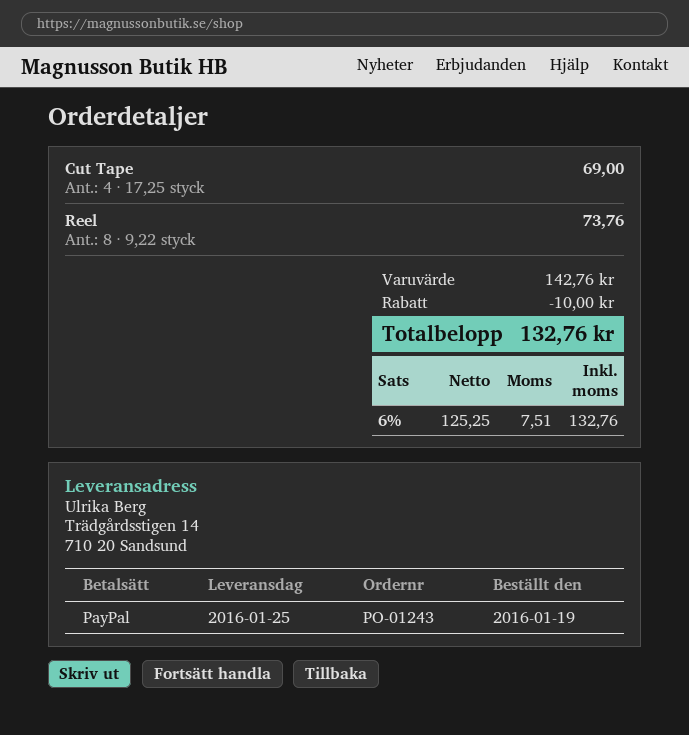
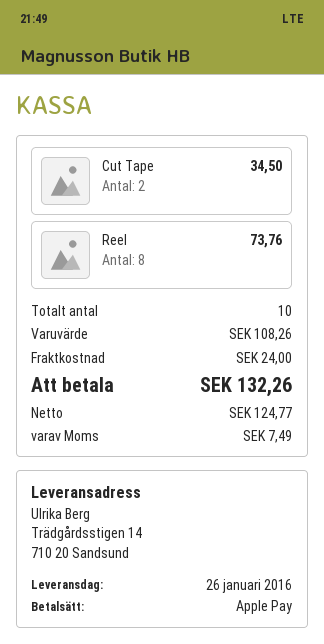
delivery date: 2016-01-25 -> 2016-01-26
payment method: PayPal -> Apple Pay
Cut Tape: 4 for 69.00 -> 2 for 34.50
subtotal: 142.76 -> 108.26
discount: 10.00 -> none
shipping: none -> 24.00
net: 125.25 -> 124.77
tax: 7.51 -> 7.49
total: 132.76 -> 132.26

